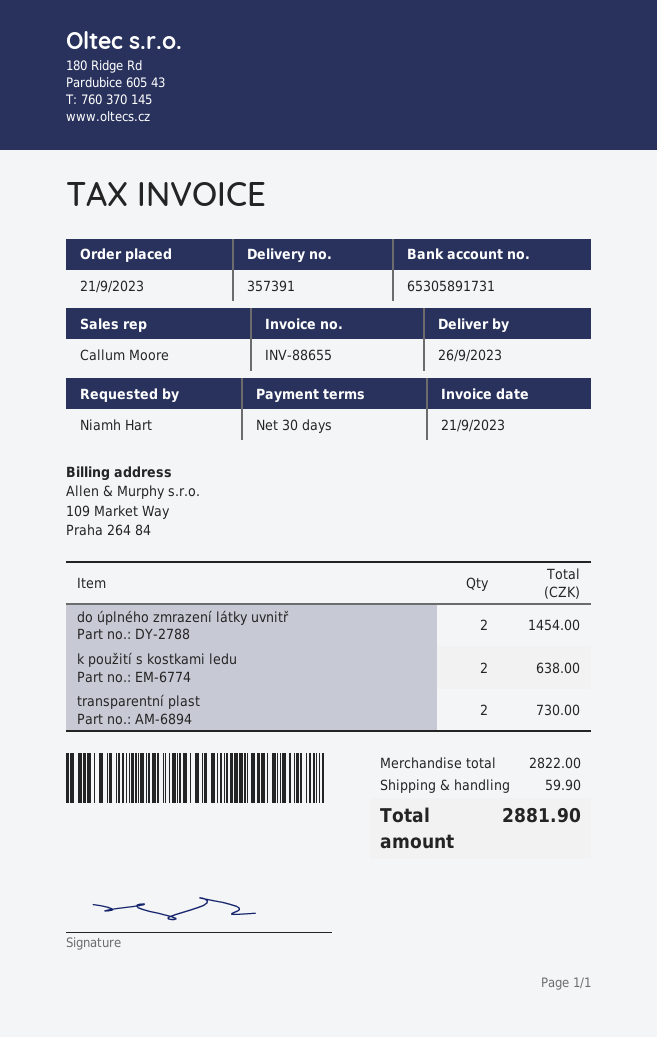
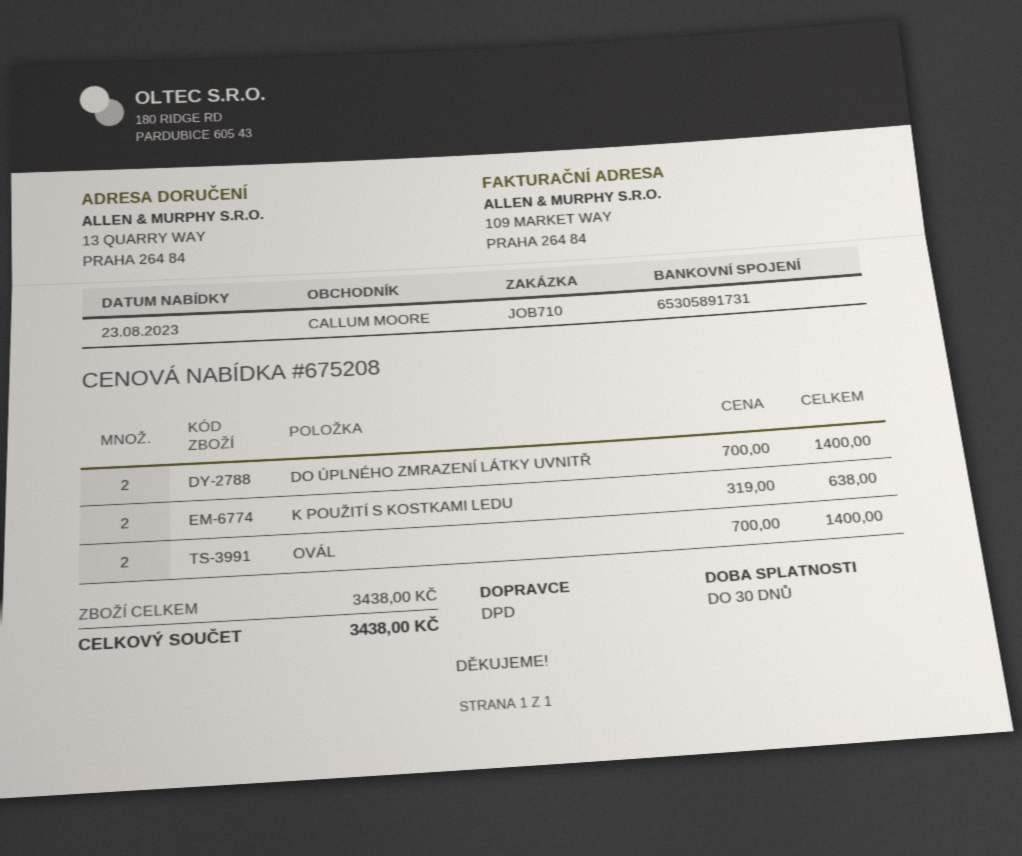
do úplného zmrazení látky uvnitř: 2 for 1454.00 -> 2 for 1400.00
transparentní plast: 2 for 730.00 -> none
OVÁL: none -> 2 for 1400.00
subtotal: 2822.00 -> 3438.00
shipping: 59.90 -> none
total: 2881.90 -> 3438.00

